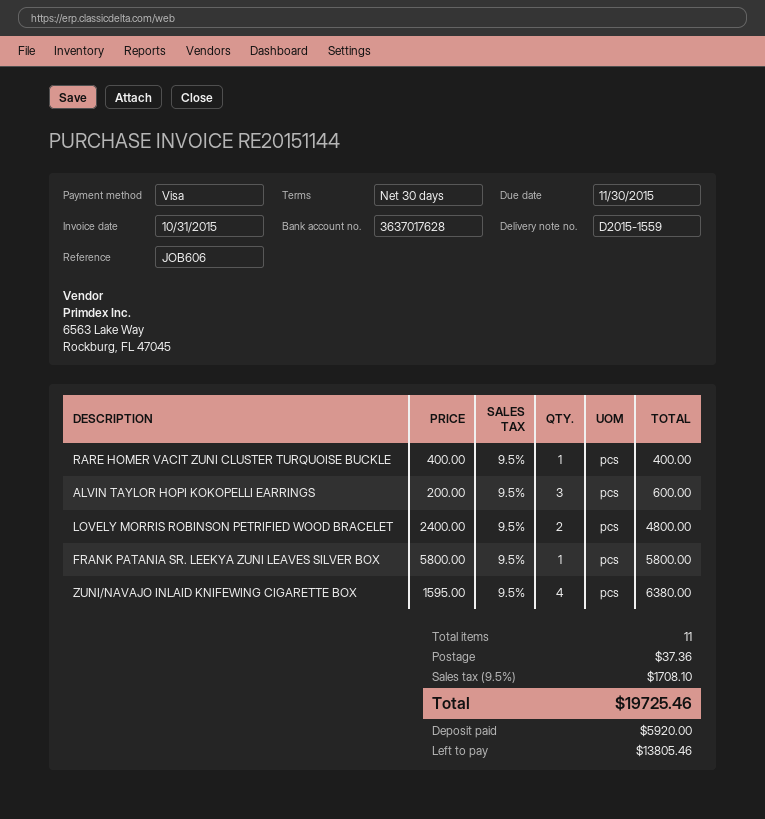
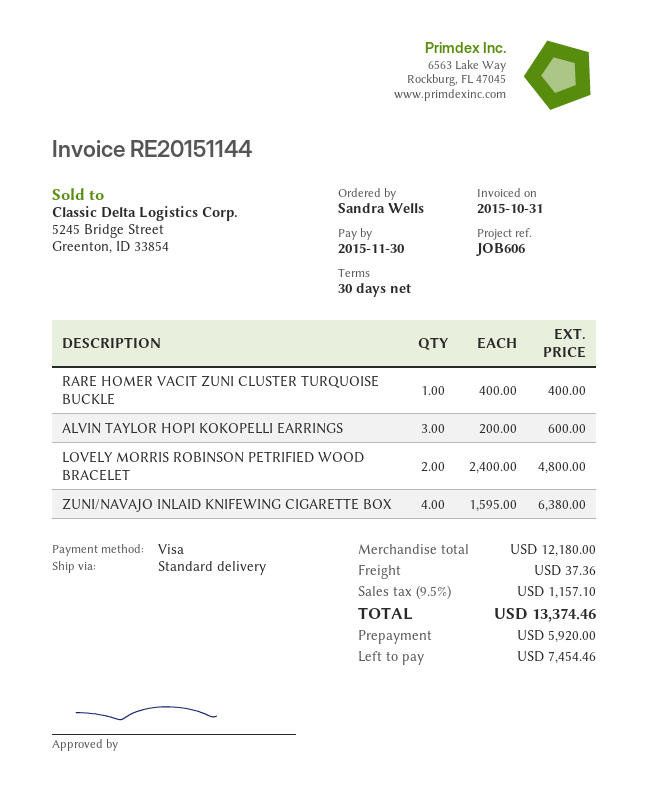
FRANK PATANIA SR. LEEKYA ZUNI LEAVES SILVER BOX: 1 x 5800.00 = 5800.00 -> none
tax: 9.5% = 1708.10 -> 9.5% = 1157.10
total: 19725.46 -> 13374.46
balance: 13805.46 -> 7454.46

